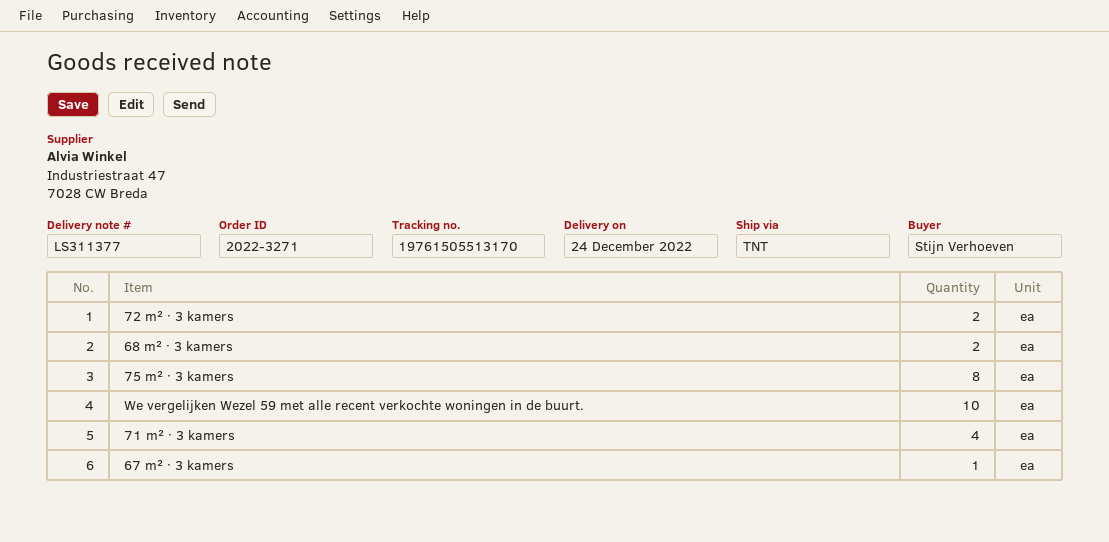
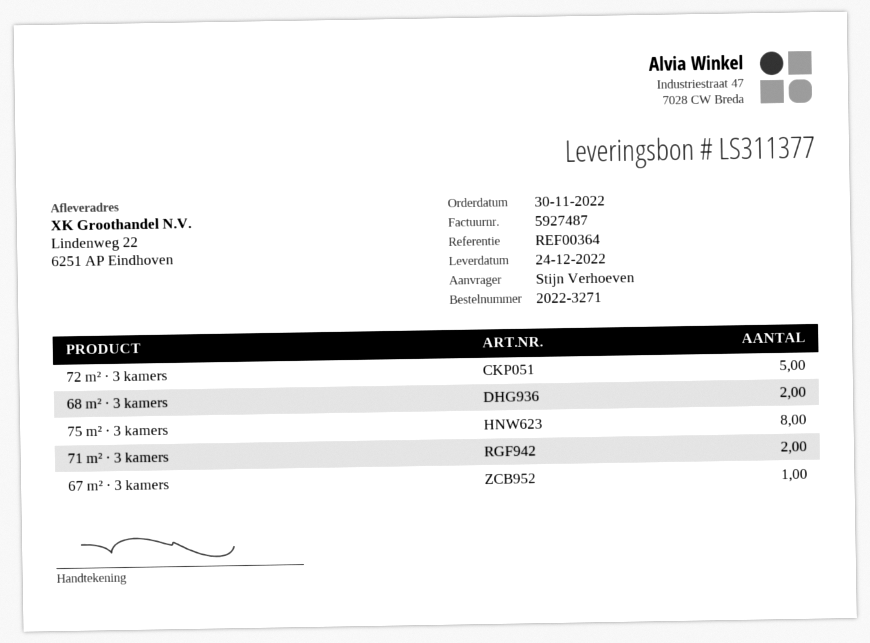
72 m² · 3 kamers: 2 -> 5
We vergelijken Wezel 59 met alle recent verkochte woningen in de buurt.: 10 -> none
71 m² · 3 kamers: 4 -> 2

